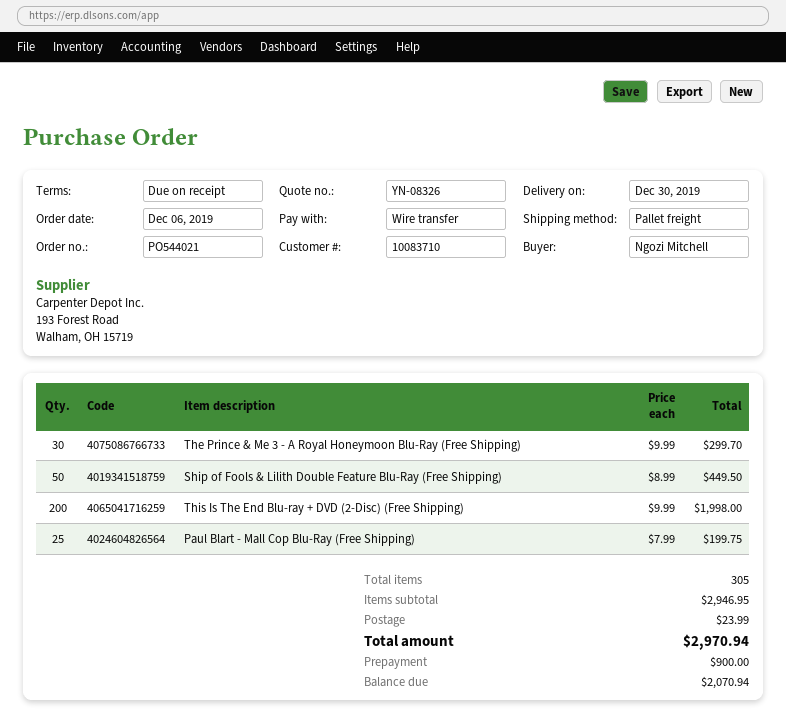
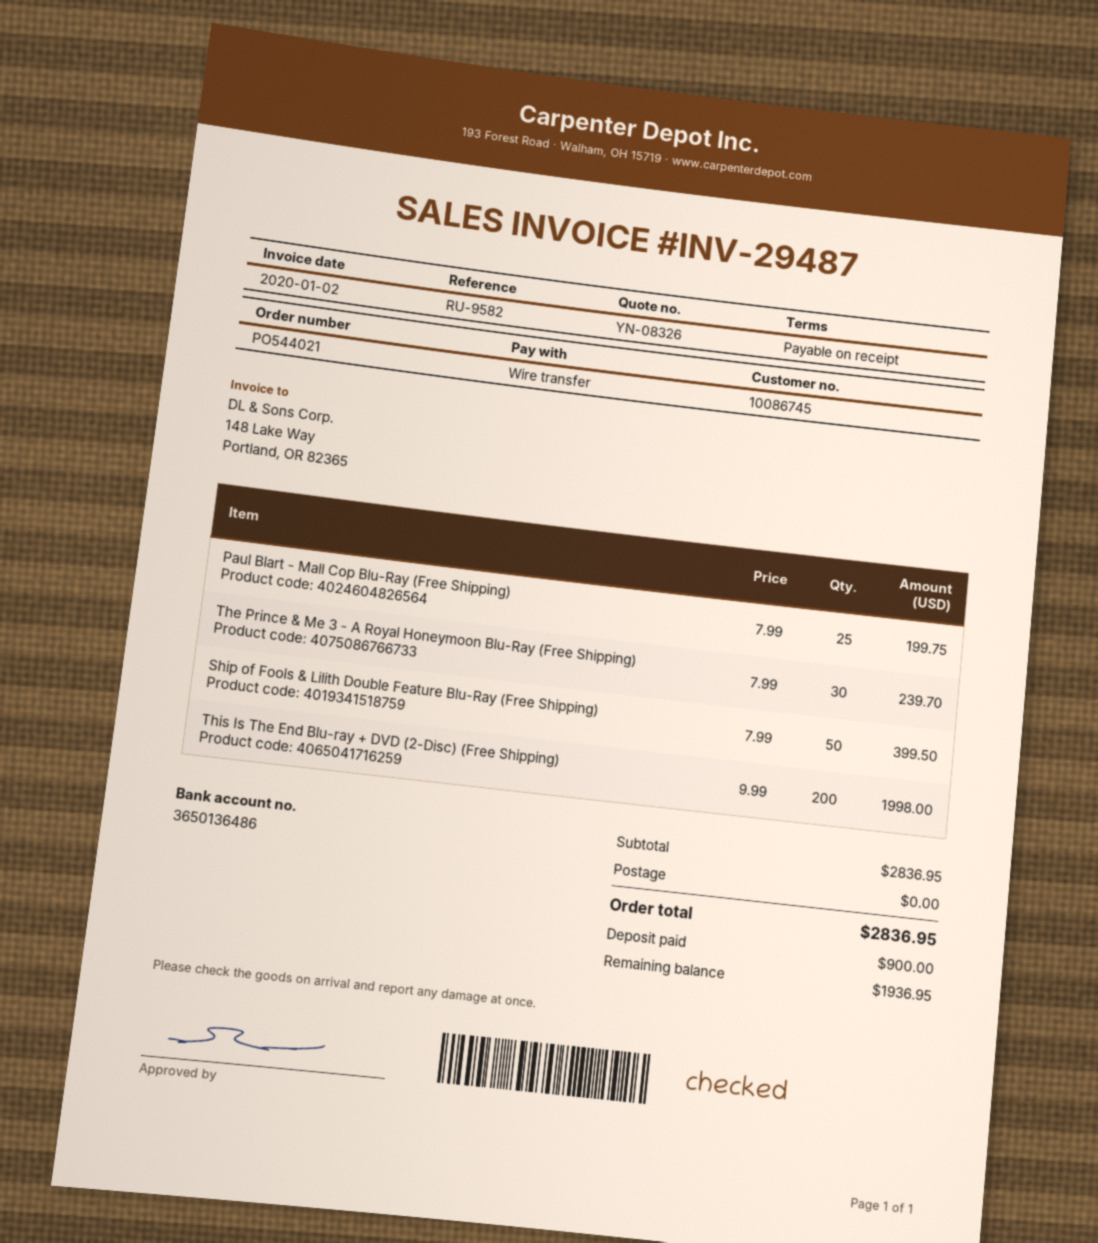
customer number: 10083710 -> 10086745
The Prince & Me 3 - A Royal Honeymoon Blu-Ray (Free Shipping): 30 x 9.99 = 299.70 -> 30 x 7.99 = 239.70
Ship of Fools & Lilith Double Feature Blu-Ray (Free Shipping): 50 x 8.99 = 449.50 -> 50 x 7.99 = 399.50
subtotal: 2946.95 -> 2836.95
shipping: 23.99 -> 0.00
total: 2970.94 -> 2836.95
balance: 2070.94 -> 1936.95

